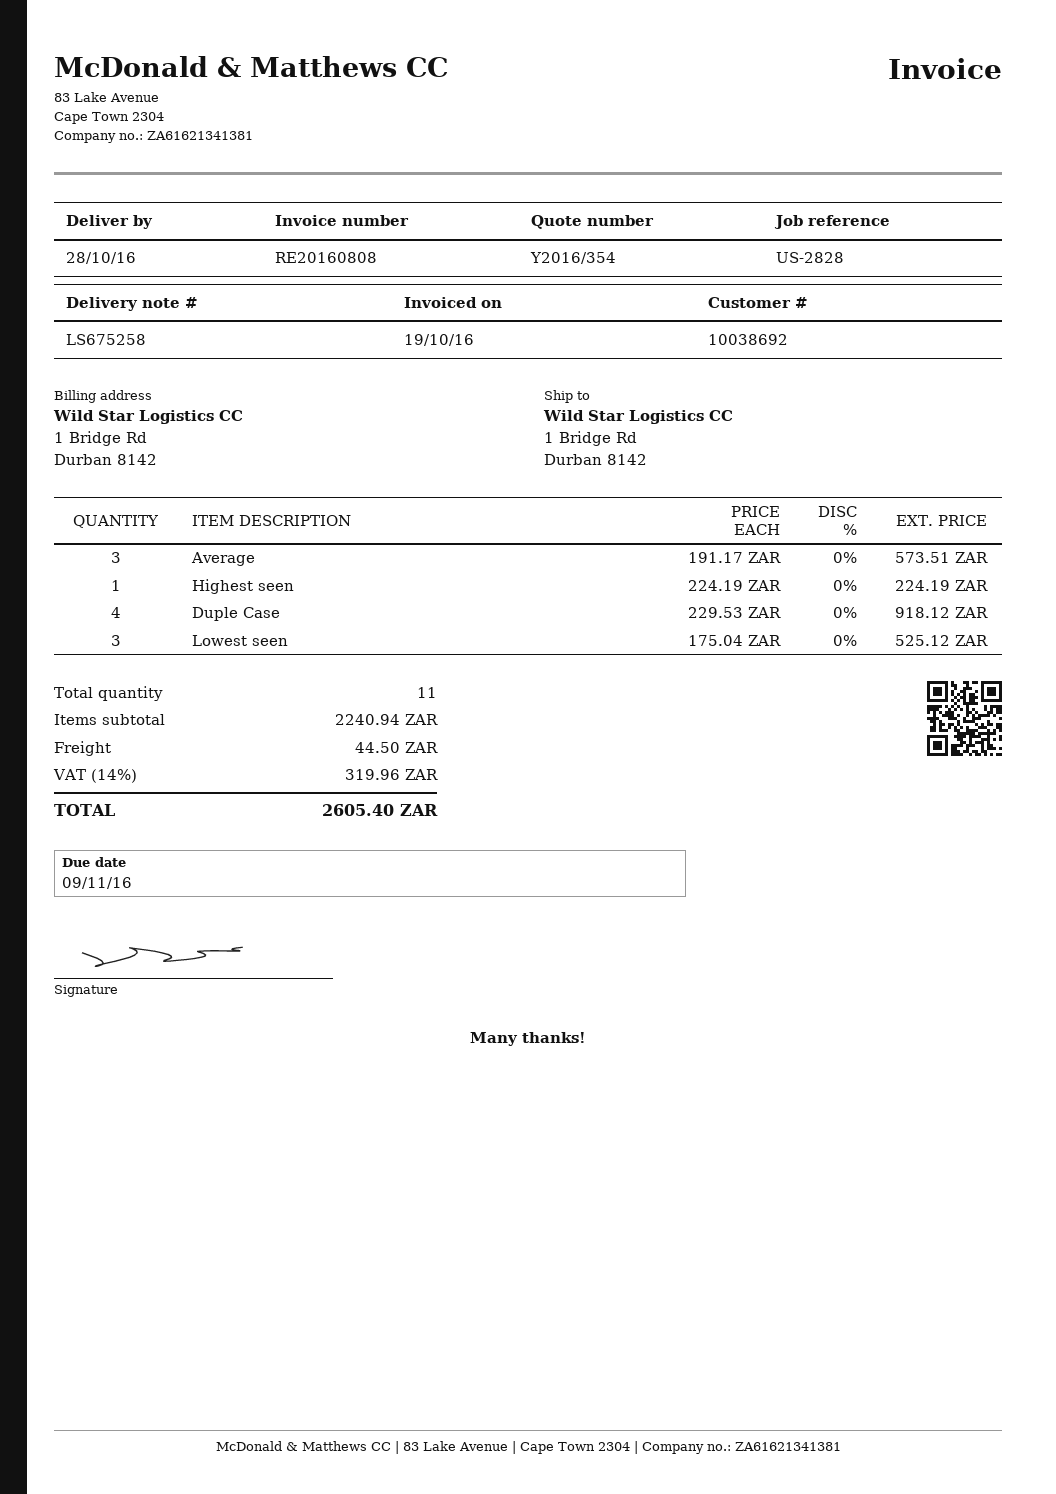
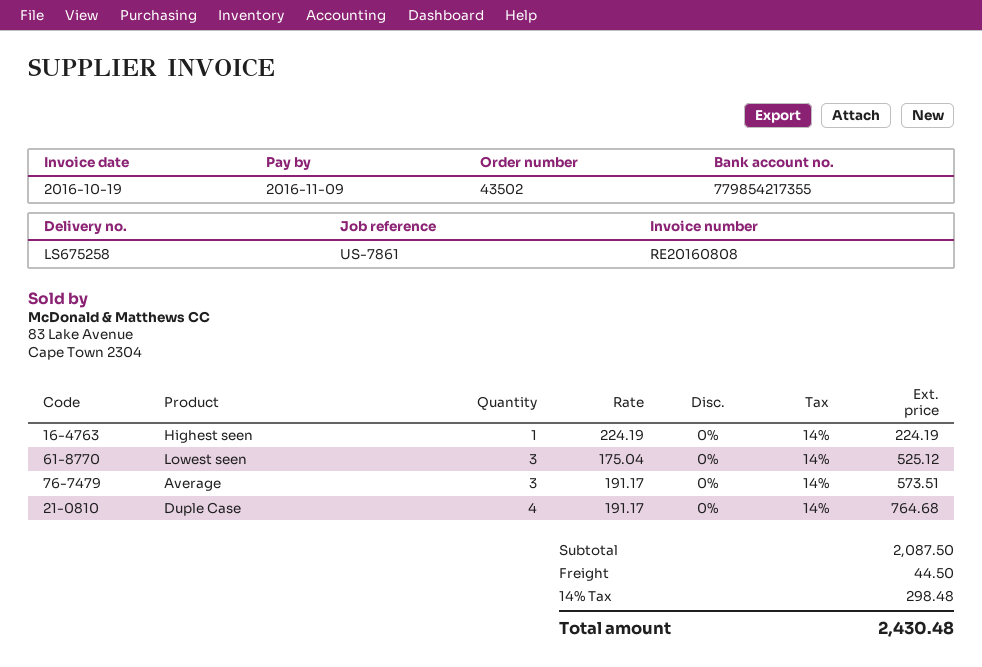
reference: US-2828 -> US-7861
Duple Case: 4 x 229.53 = 918.12 -> 4 x 191.17 = 764.68
subtotal: 2240.94 -> 2087.50
tax: 14% = 319.96 -> 14% = 298.48
total: 2605.40 -> 2430.48

